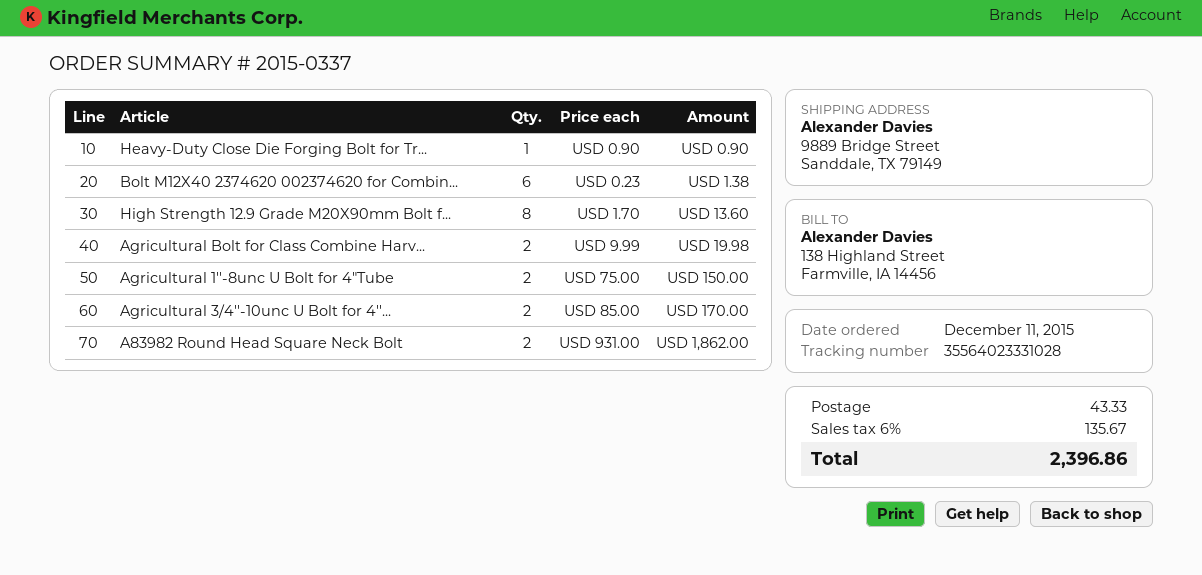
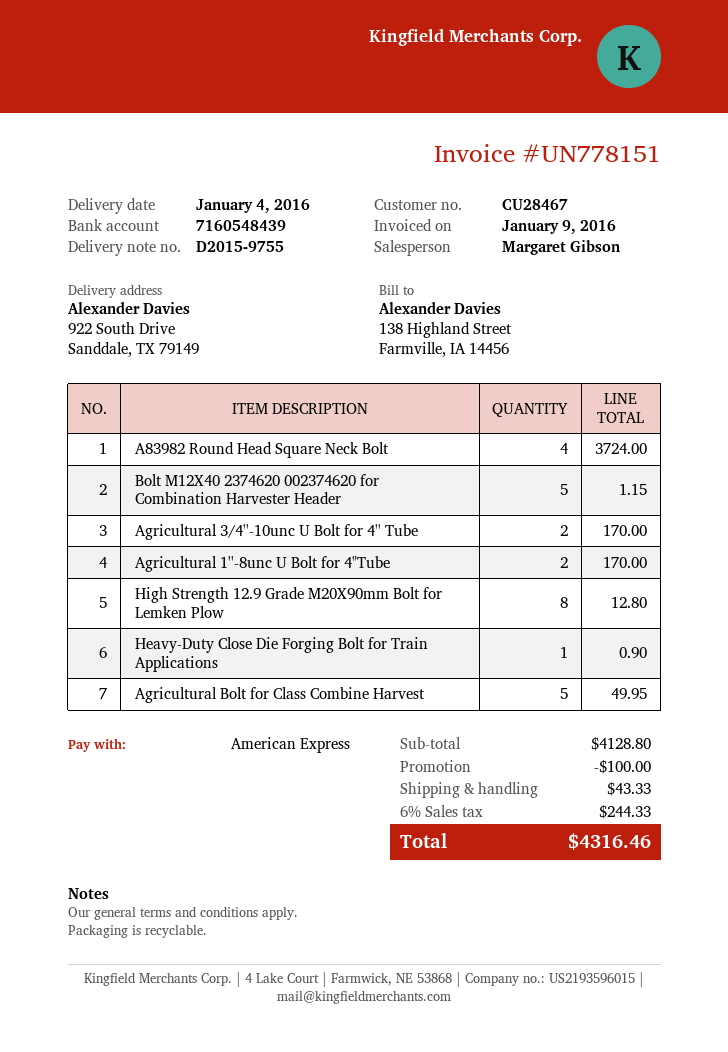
ship to: 9889 Bridge Street, Sanddale, TX 79149 -> 922 South Drive, Sanddale, TX 79149
Bolt M12X40 2374620 002374620 for Combin...: 6 for 1.38 -> 5 for 1.15
High Strength 12.9 Grade M20X90mm Bolt f...: 8 for 13.60 -> 8 for 12.80
Agricultural Bolt for Class Combine Harv...: 2 for 19.98 -> 5 for 49.95
Agricultural 1''-8unc U Bolt for 4"Tube: 2 for 150.00 -> 2 for 170.00
A83982 Round Head Square Neck Bolt: 2 for 1862.00 -> 4 for 3724.00
discount: none -> 100.00
tax: 6% = 135.67 -> 6% = 244.33
total: 2396.86 -> 4316.46

